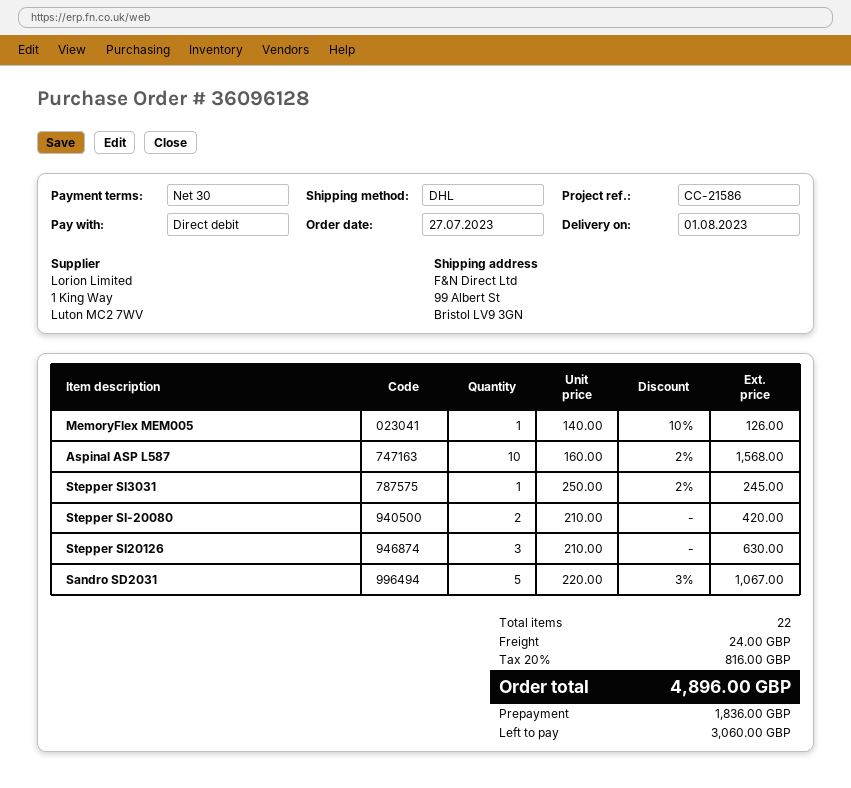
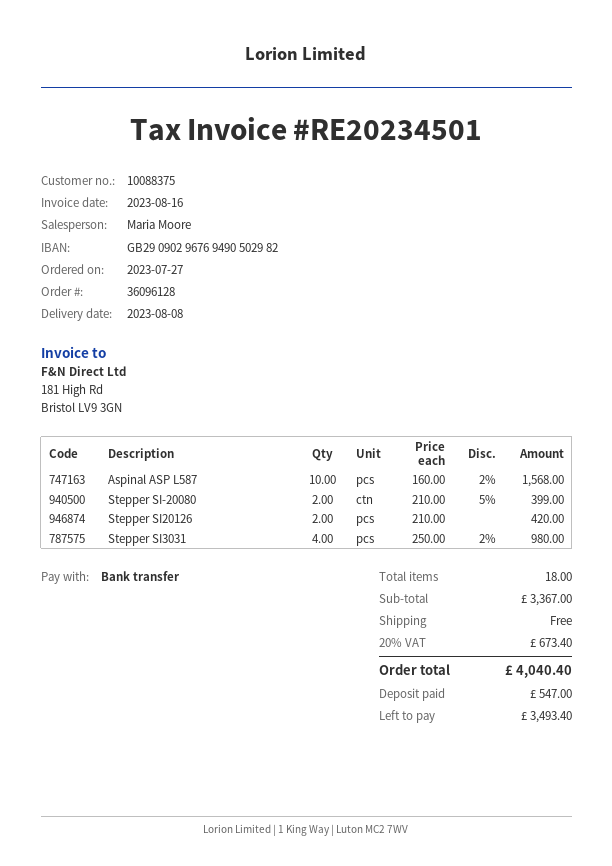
delivery date: 2023-08-01 -> 2023-08-08
payment method: direct debit -> bank transfer
MemoryFlex MEM005: 1 x 140.00 - 10% = 126.00 -> none
Stepper SI3031: 1 x 250.00 - 2% = 245.00 -> 4 x 250.00 - 2% = 980.00
Stepper SI-20080: 2 x 210.00 = 420.00 -> 2 x 210.00 - 5% = 399.00
Stepper SI20126: 3 x 210.00 = 630.00 -> 2 x 210.00 = 420.00
Sandro SD2031: 5 x 220.00 - 3% = 1067.00 -> none
total quantity: 22 -> 18
shipping: 24.00 -> 0.00
tax: 20% = 816.00 -> 20% = 673.40
total: 4896.00 -> 4040.40
deposit: 1836.00 -> 547.00
balance: 3060.00 -> 3493.40

